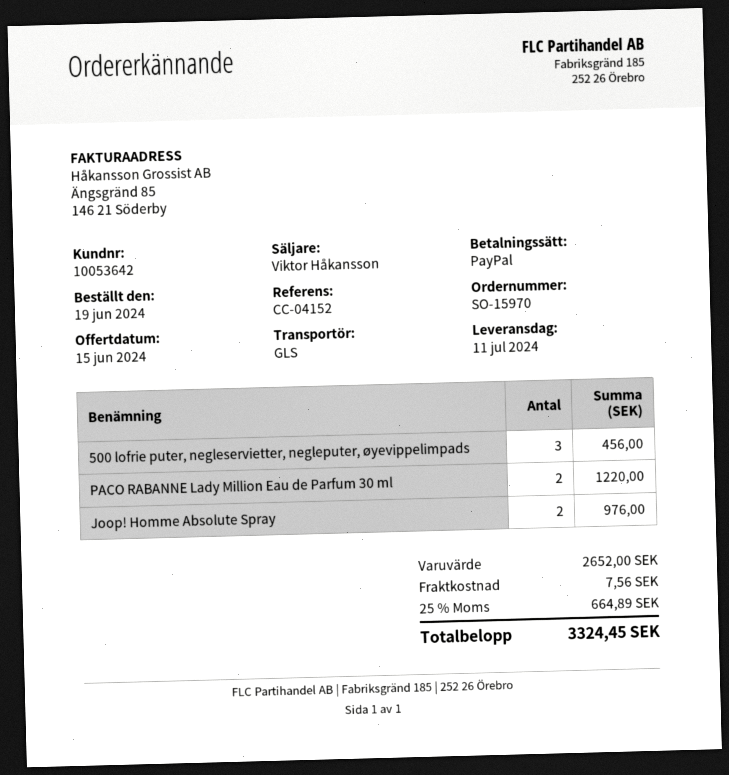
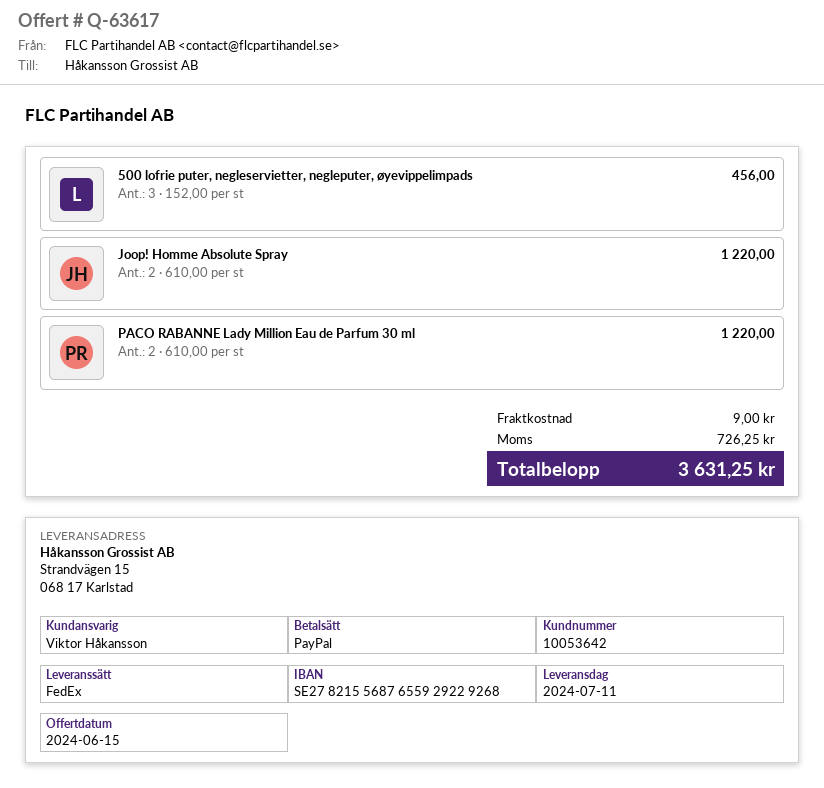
shipping method: GLS -> FedEx
Joop! Homme Absolute Spray: 2 for 976.00 -> 2 for 1220.00
shipping: 7.56 -> 9.00
tax: 664.89 -> 726.25
total: 3324.45 -> 3631.25

